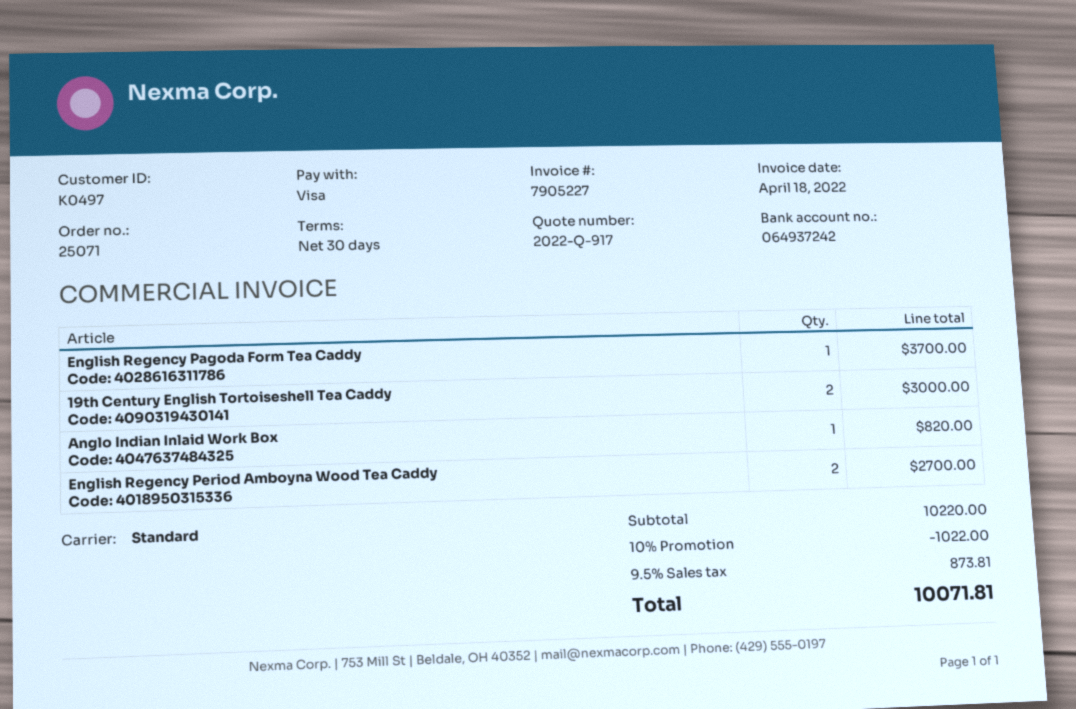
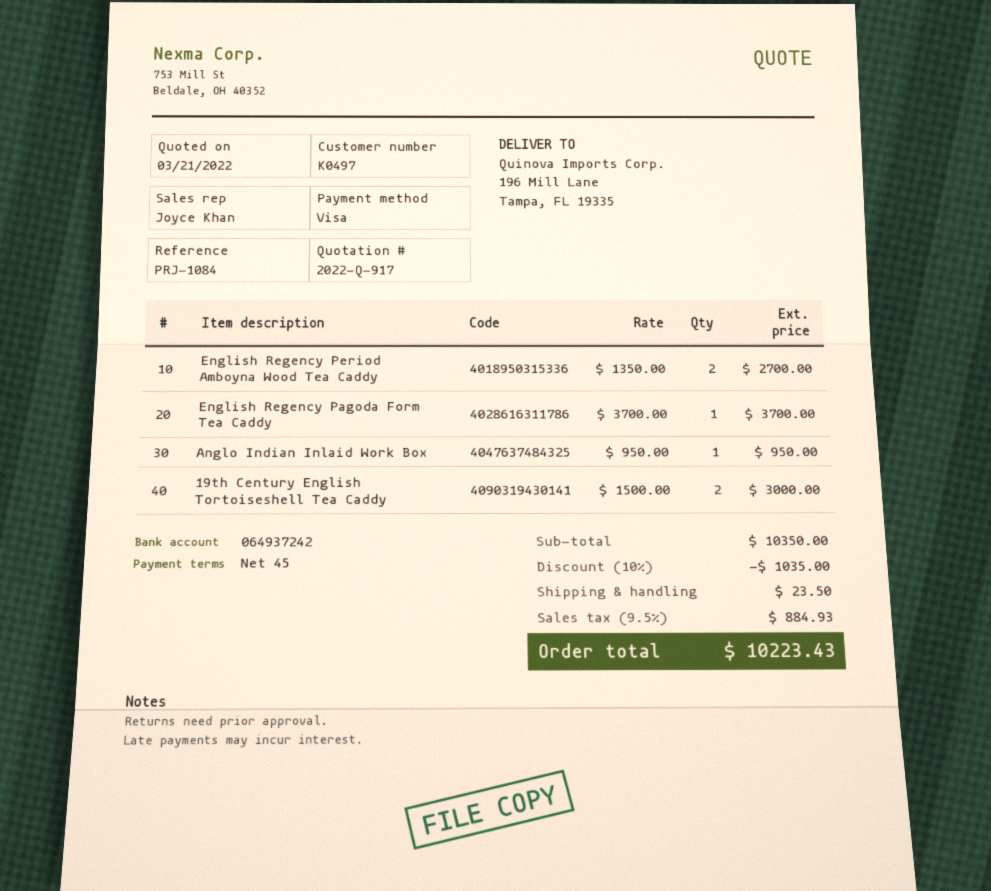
payment terms: 30 days -> 45 days
Anglo Indian Inlaid Work Box: 1 for 820.00 -> 1 for 950.00
subtotal: 10220.00 -> 10350.00
discount: 10% = 1022.00 -> 10% = 1035.00
shipping: none -> 23.50
tax: 9.5% = 873.81 -> 9.5% = 884.93
total: 10071.81 -> 10223.43

